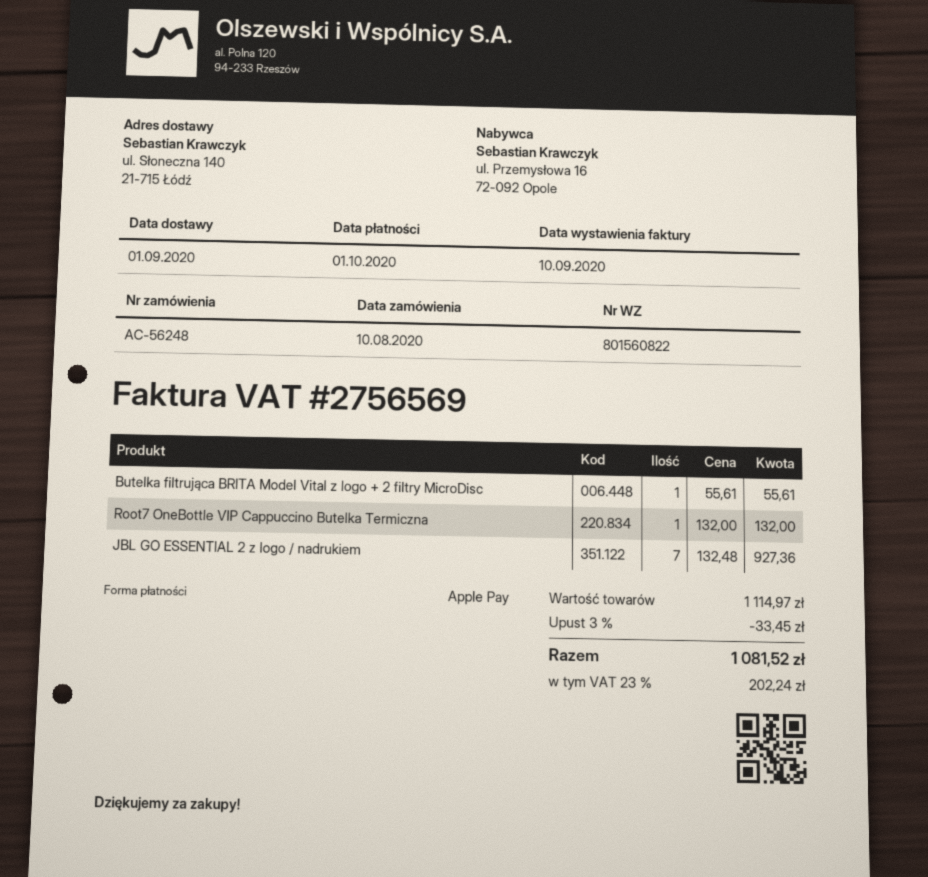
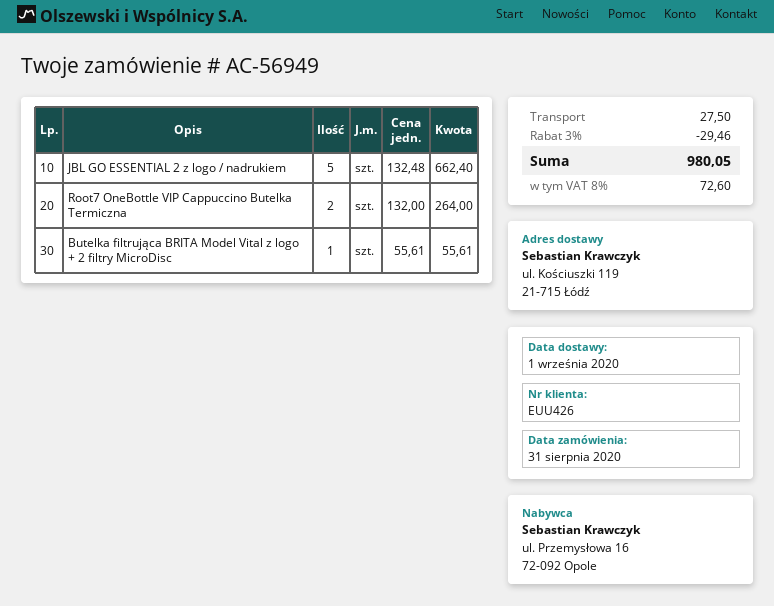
order number: AC-56248 -> AC-56949
order date: 2020-08-10 -> 2020-08-31
ship to: ul. Słoneczna 140, 21-715 Łódź -> ul. Kościuszki 119, 21-715 Łódź
Root7 OneBottle VIP Cappuccino Butelka Termiczna: 1 x 132.00 = 132.00 -> 2 x 132.00 = 264.00
JBL GO ESSENTIAL 2 z logo / nadrukiem: 7 x 132.48 = 927.36 -> 5 x 132.48 = 662.40
discount: 3% = 33.45 -> 3% = 29.46
shipping: none -> 27.50
tax: 23% = 202.24 -> 8% = 72.60
total: 1081.52 -> 980.05

